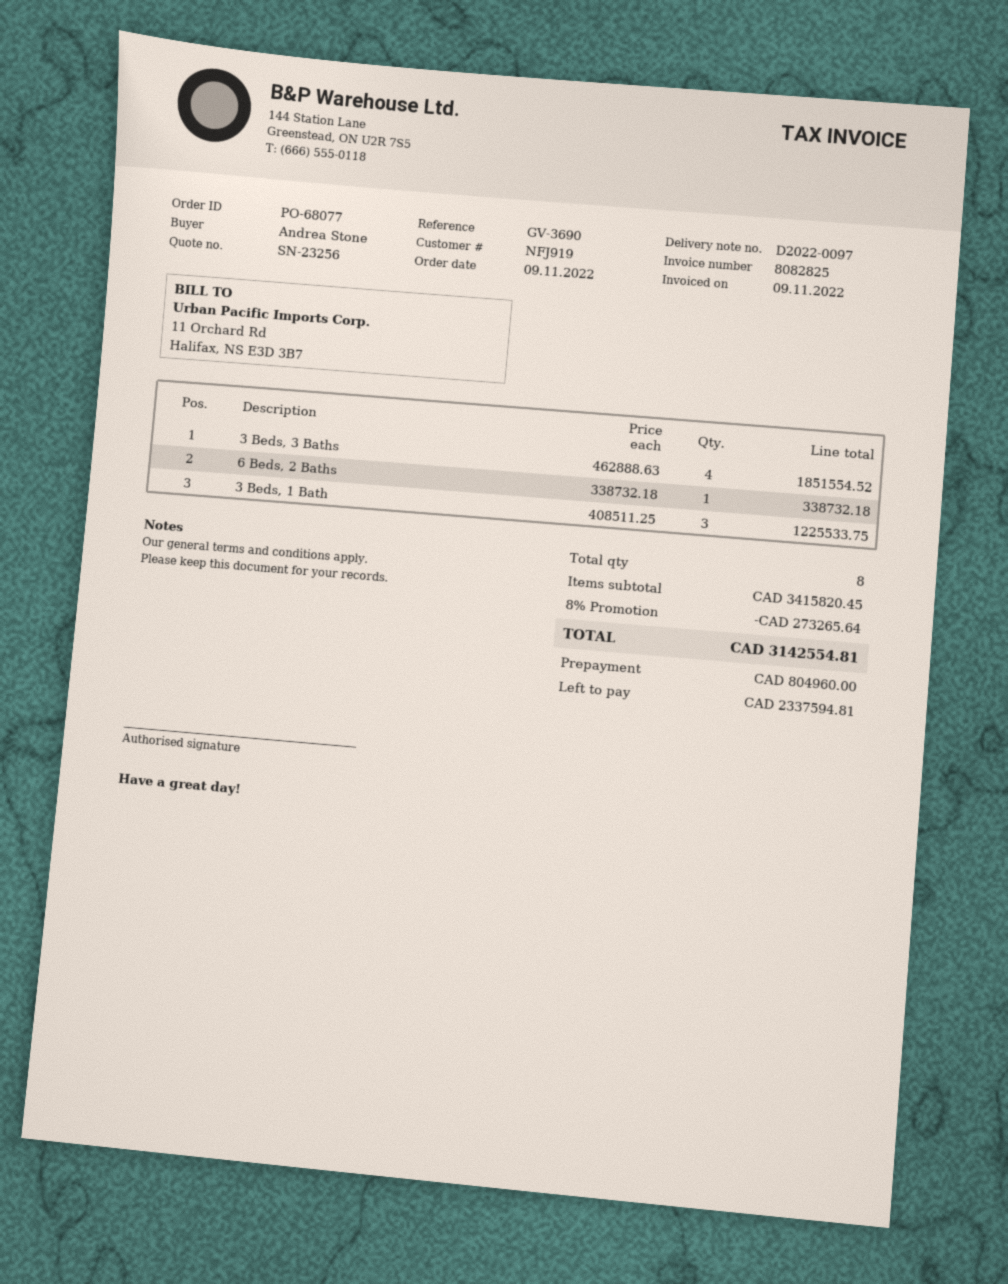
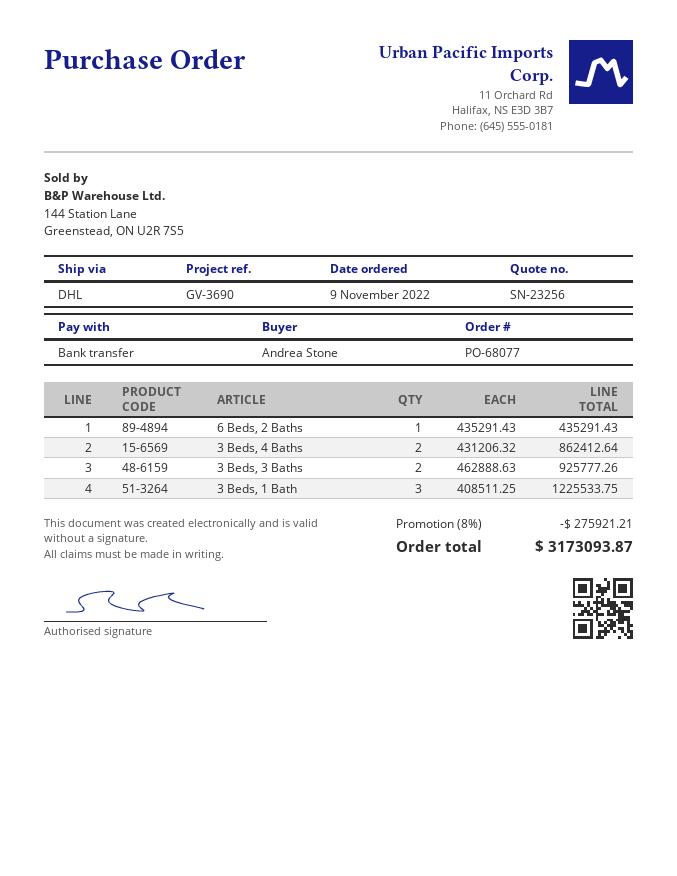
3 Beds, 3 Baths: 4 x 462888.63 = 1851554.52 -> 2 x 462888.63 = 925777.26
6 Beds, 2 Baths: 1 x 338732.18 = 338732.18 -> 1 x 435291.43 = 435291.43
3 Beds, 4 Baths: none -> 2 x 431206.32 = 862412.64
discount: 8% = 273265.64 -> 8% = 275921.21
total: 3142554.81 -> 3173093.87

